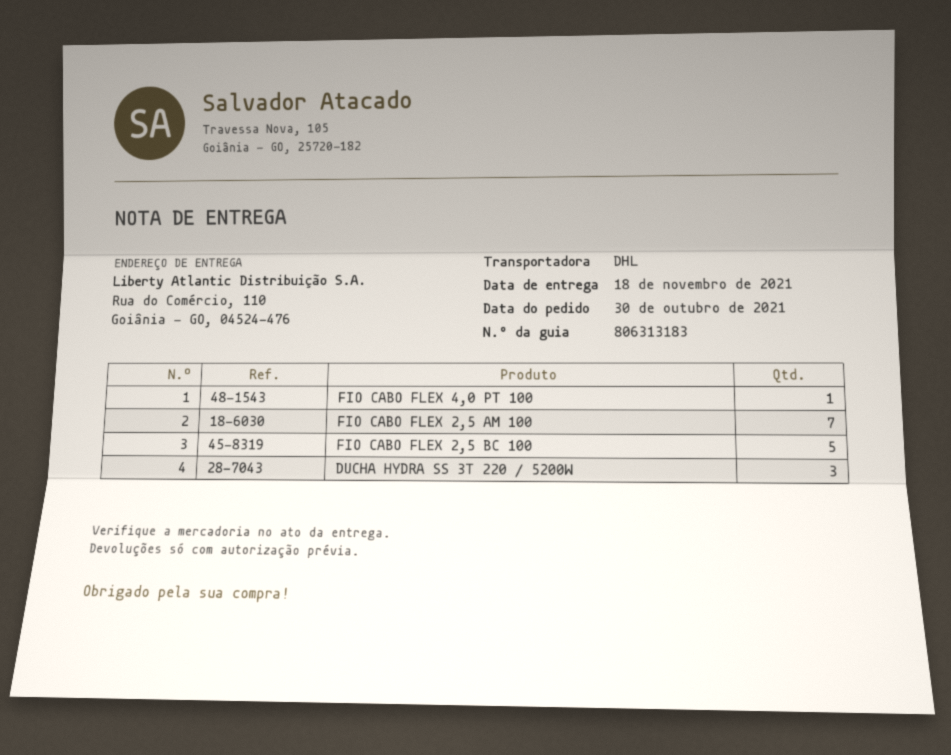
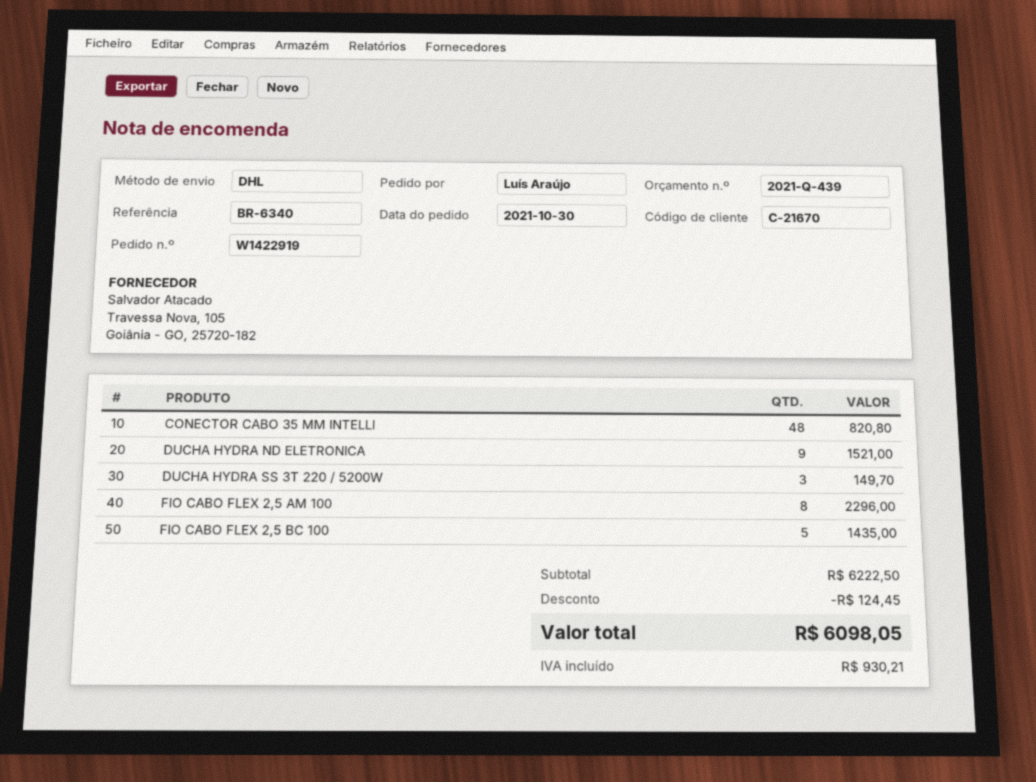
FIO CABO FLEX 4,0 PT 100: 1 -> none
FIO CABO FLEX 2,5 AM 100: 7 -> 8
CONECTOR CABO 35 MM INTELLI: none -> 48
DUCHA HYDRA ND ELETRONICA: none -> 9

